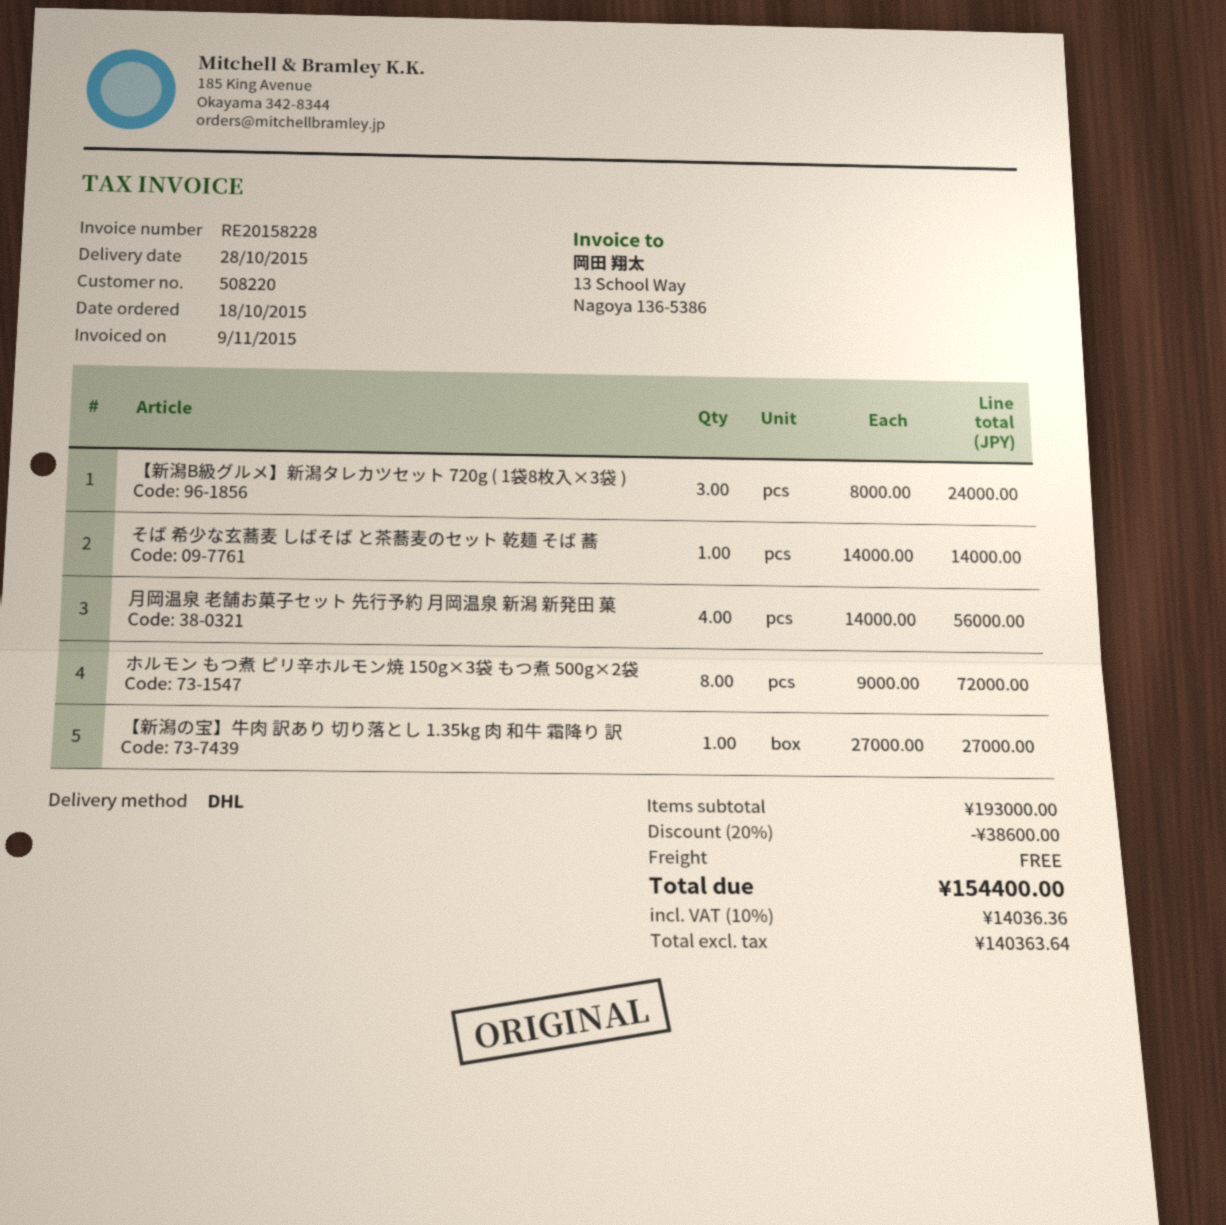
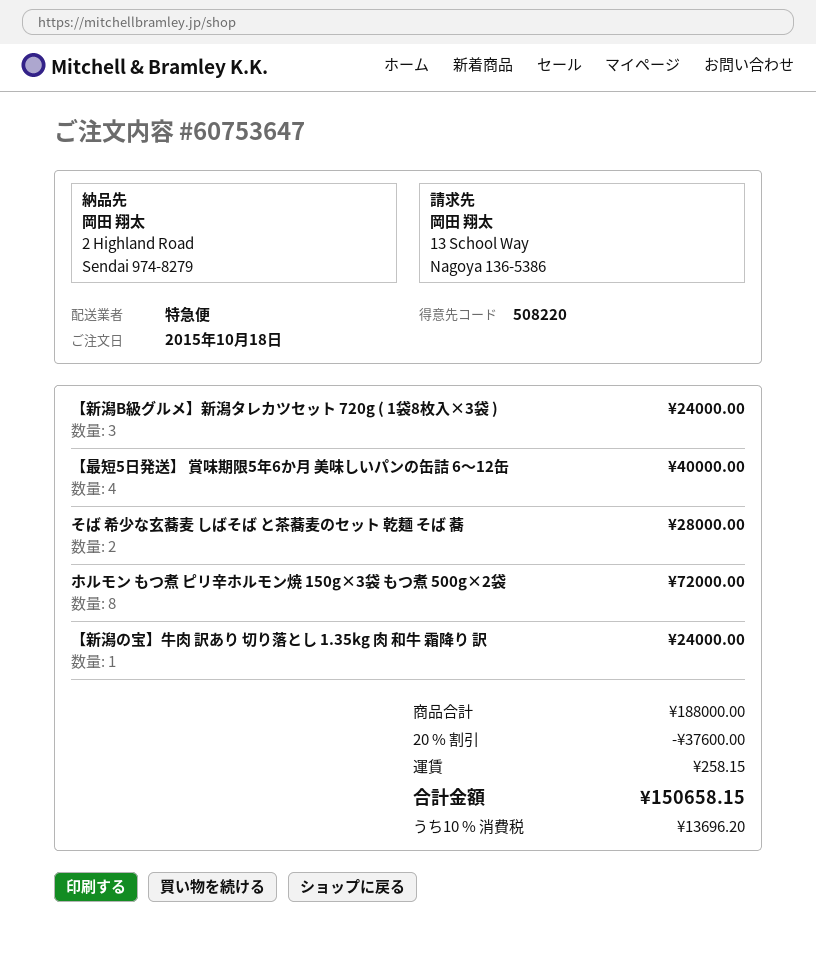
shipping method: DHL -> express
そば 希少な玄蕎麦 しばそば と茶蕎麦のセット 乾麺 そば 蕎: 1 for 14000.00 -> 2 for 28000.00
月岡温泉 老舗お菓子セット 先行予約 月岡温泉 新潟 新発田 菓: 4 for 56000.00 -> none
【新潟の宝】牛肉 訳あり 切り落とし 1.35kg 肉 和牛 霜降り 訳: 1 for 27000.00 -> 1 for 24000.00
【最短5日発送】 賞味期限5年6か月 美味しいパンの缶詰 6〜12缶: none -> 4 for 40000.00
subtotal: 193000.00 -> 188000.00
discount: 20% = 38600.00 -> 20% = 37600.00
shipping: 0.00 -> 258.15
tax: 10% = 14036.36 -> 10% = 13696.20
total: 154400.00 -> 150658.15

